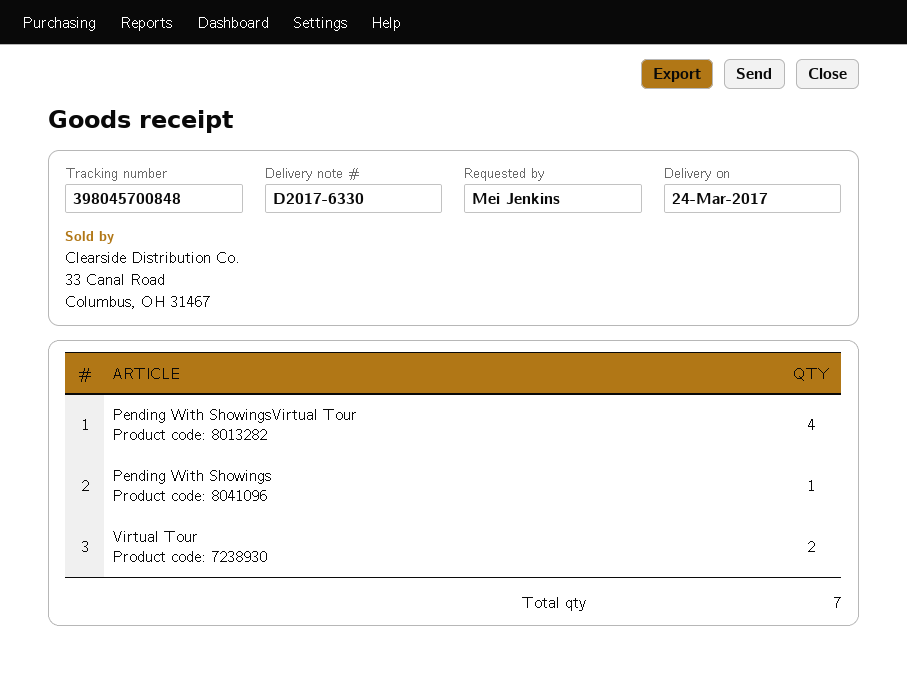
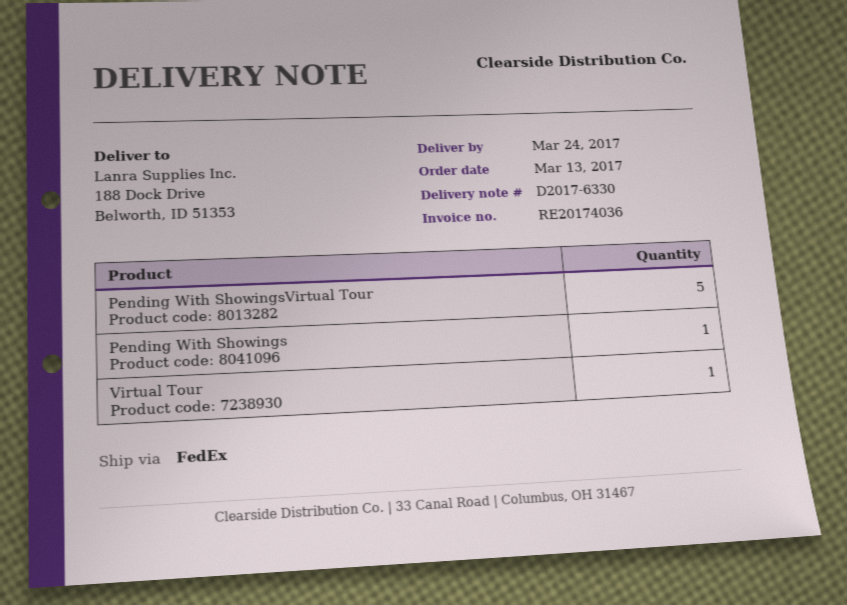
Pending With ShowingsVirtual Tour: 4 -> 5
Virtual Tour: 2 -> 1

